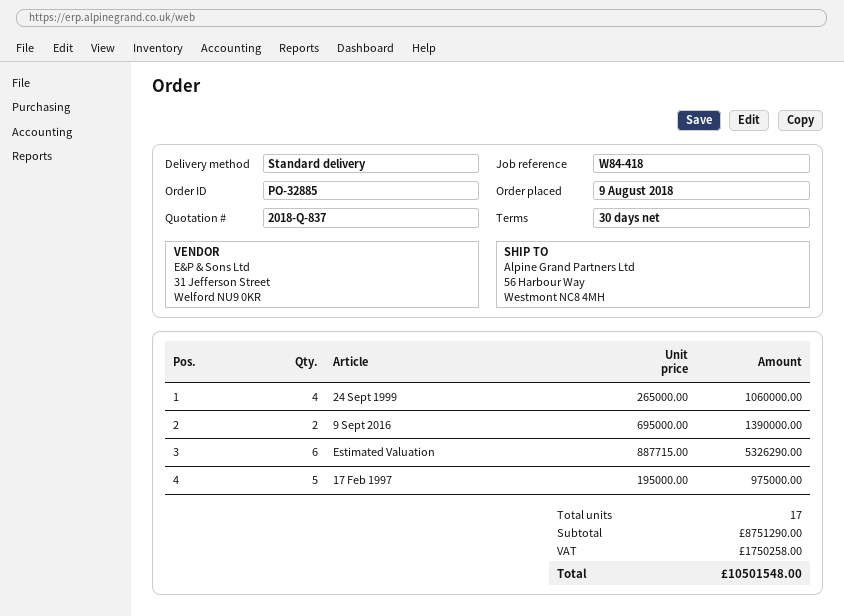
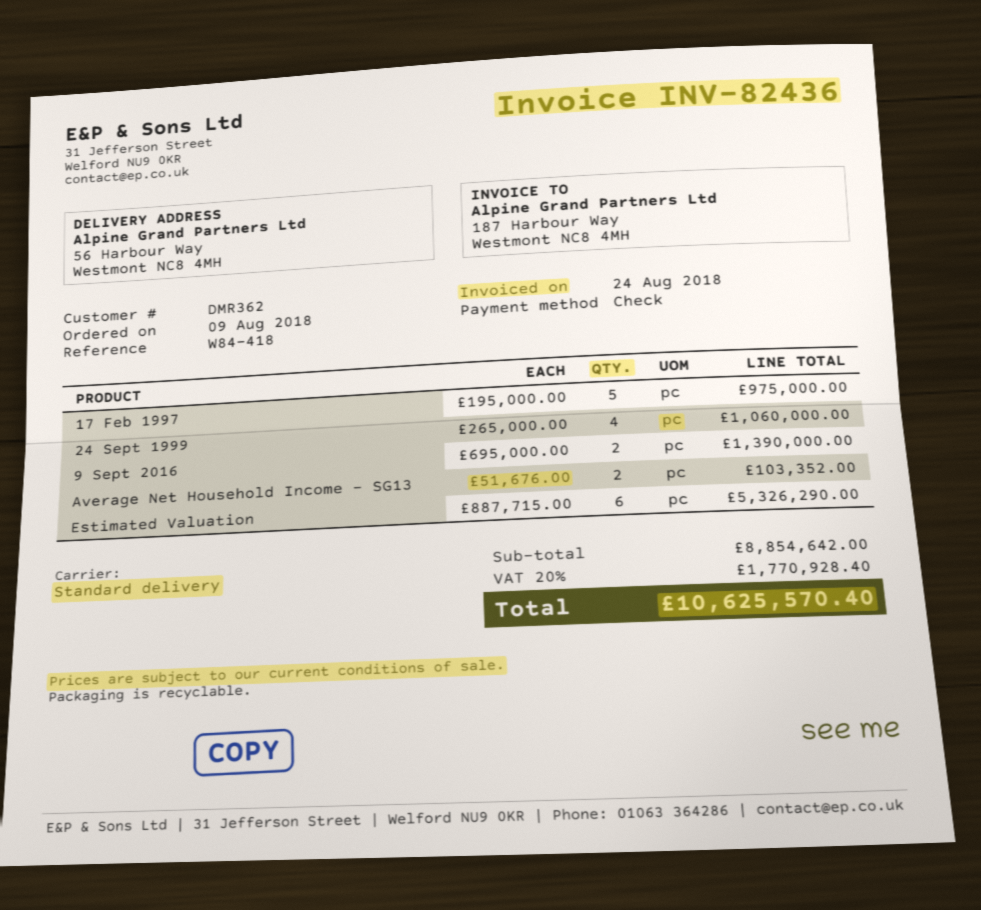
Average Net Household Income - SG13: none -> 2 x 51676.00 = 103352.00
subtotal: 8751290.00 -> 8854642.00
tax: 1750258.00 -> 1770928.40
total: 10501548.00 -> 10625570.40

